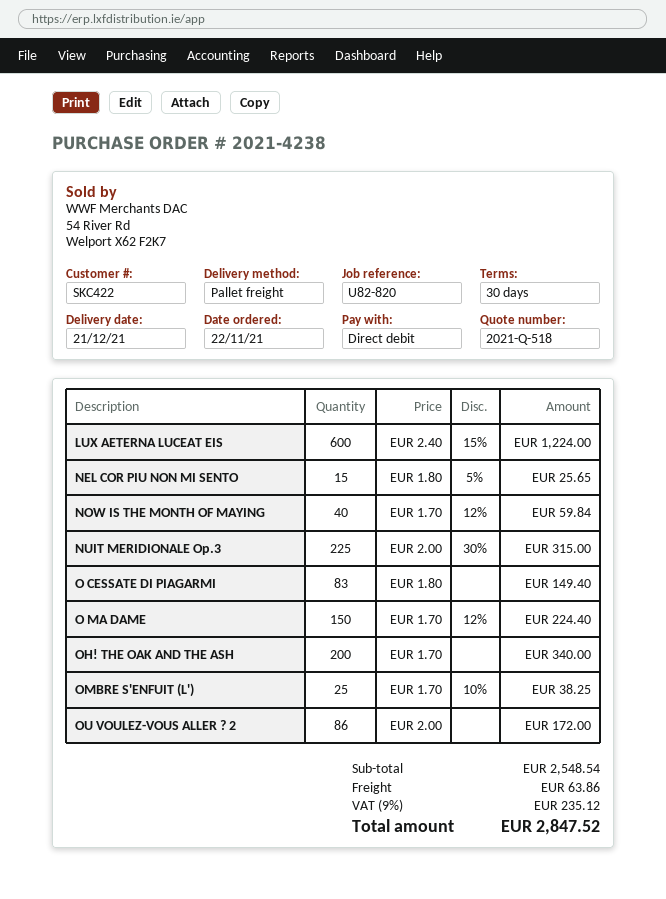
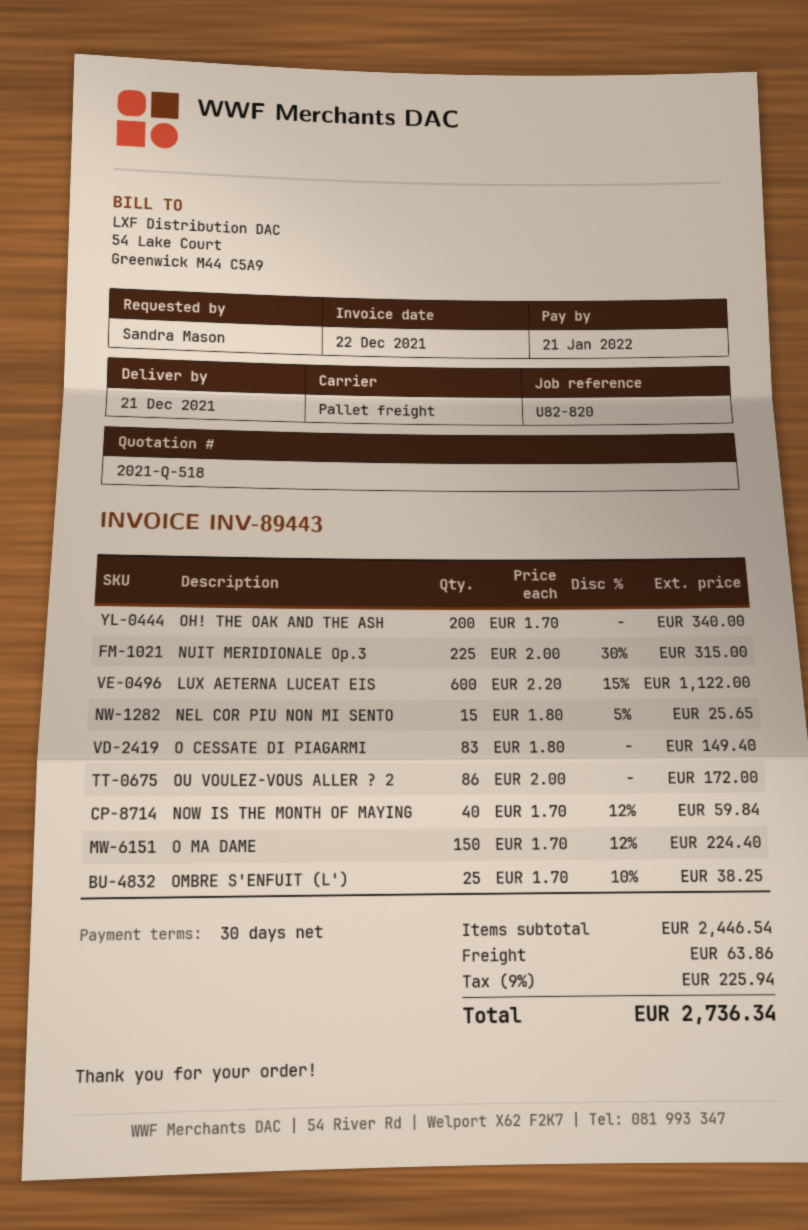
LUX AETERNA LUCEAT EIS: 600 x 2.40 - 15% = 1224.00 -> 600 x 2.20 - 15% = 1122.00
subtotal: 2548.54 -> 2446.54
tax: 9% = 235.12 -> 9% = 225.94
total: 2847.52 -> 2736.34

